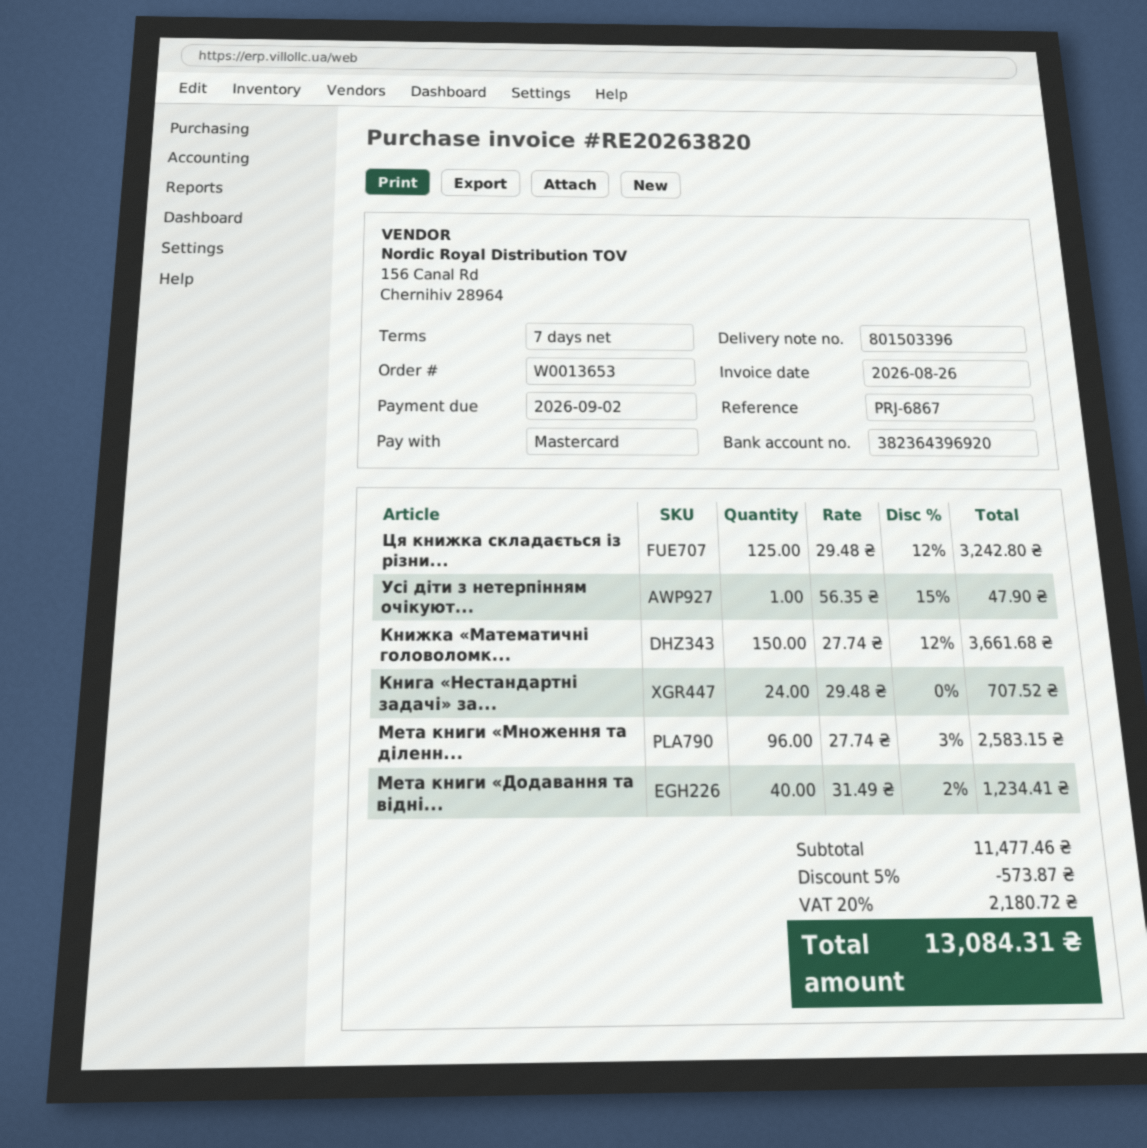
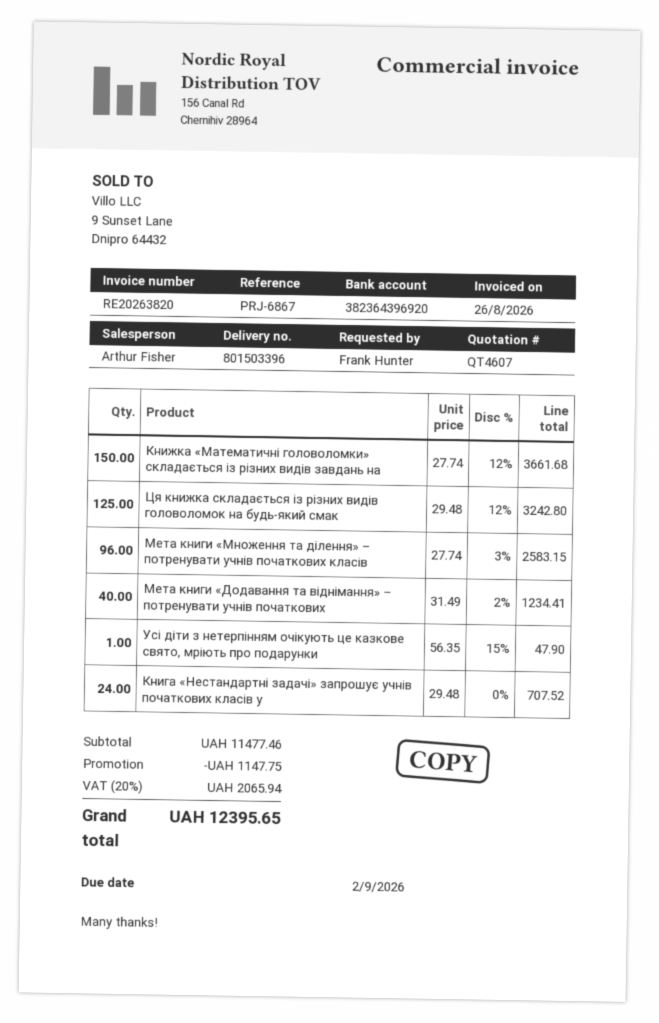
discount: 573.87 -> 1147.75
tax: 20% = 2180.72 -> 20% = 2065.94
total: 13084.31 -> 12395.65

